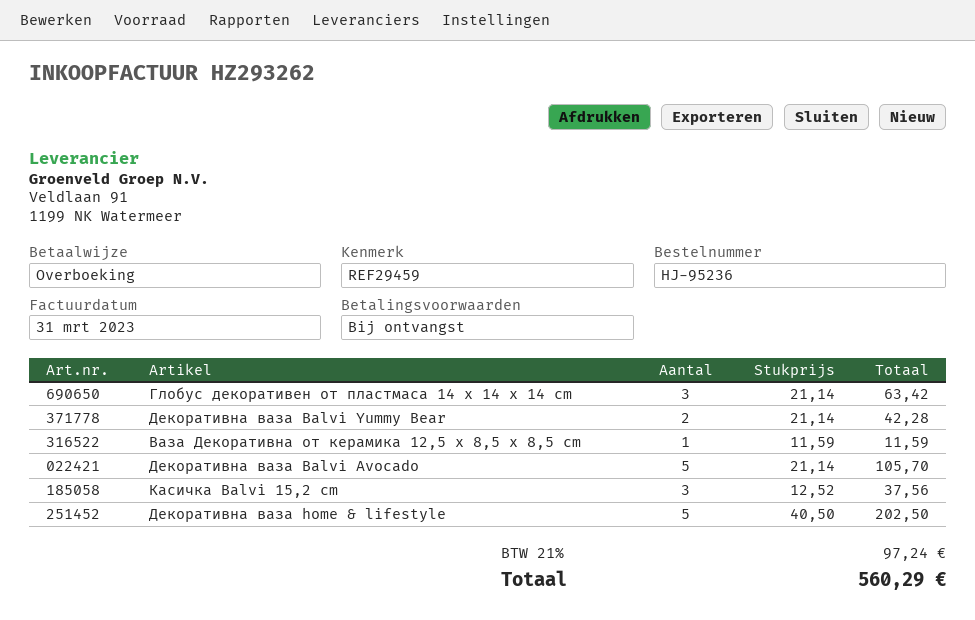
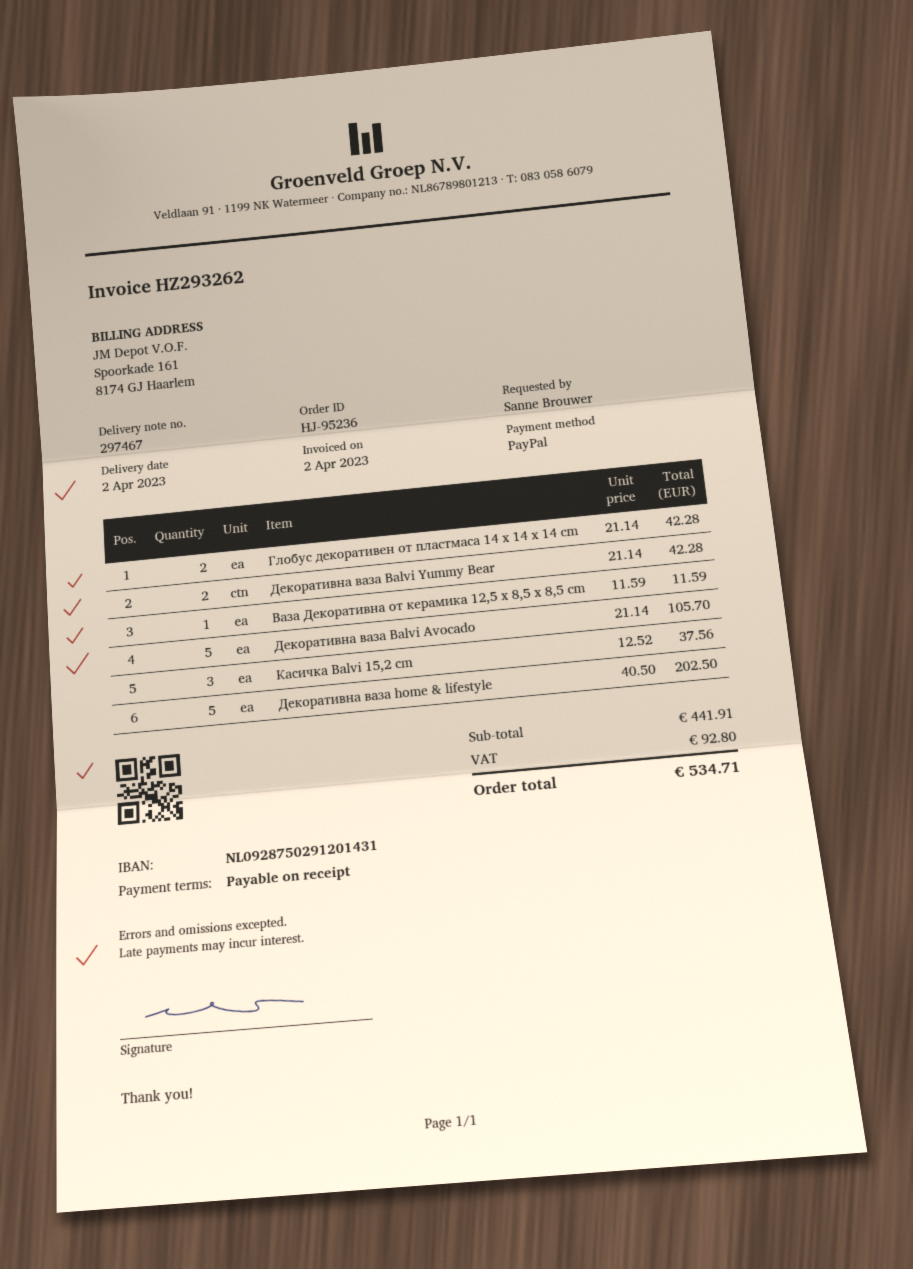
invoice date: 2023-03-31 -> 2023-04-02
payment method: bank transfer -> PayPal
Глобус декоративен от пластмаса 14 x 14 x 14 cm: 3 x 21.14 = 63.42 -> 2 x 21.14 = 42.28
tax: 97.24 -> 92.80
total: 560.29 -> 534.71

